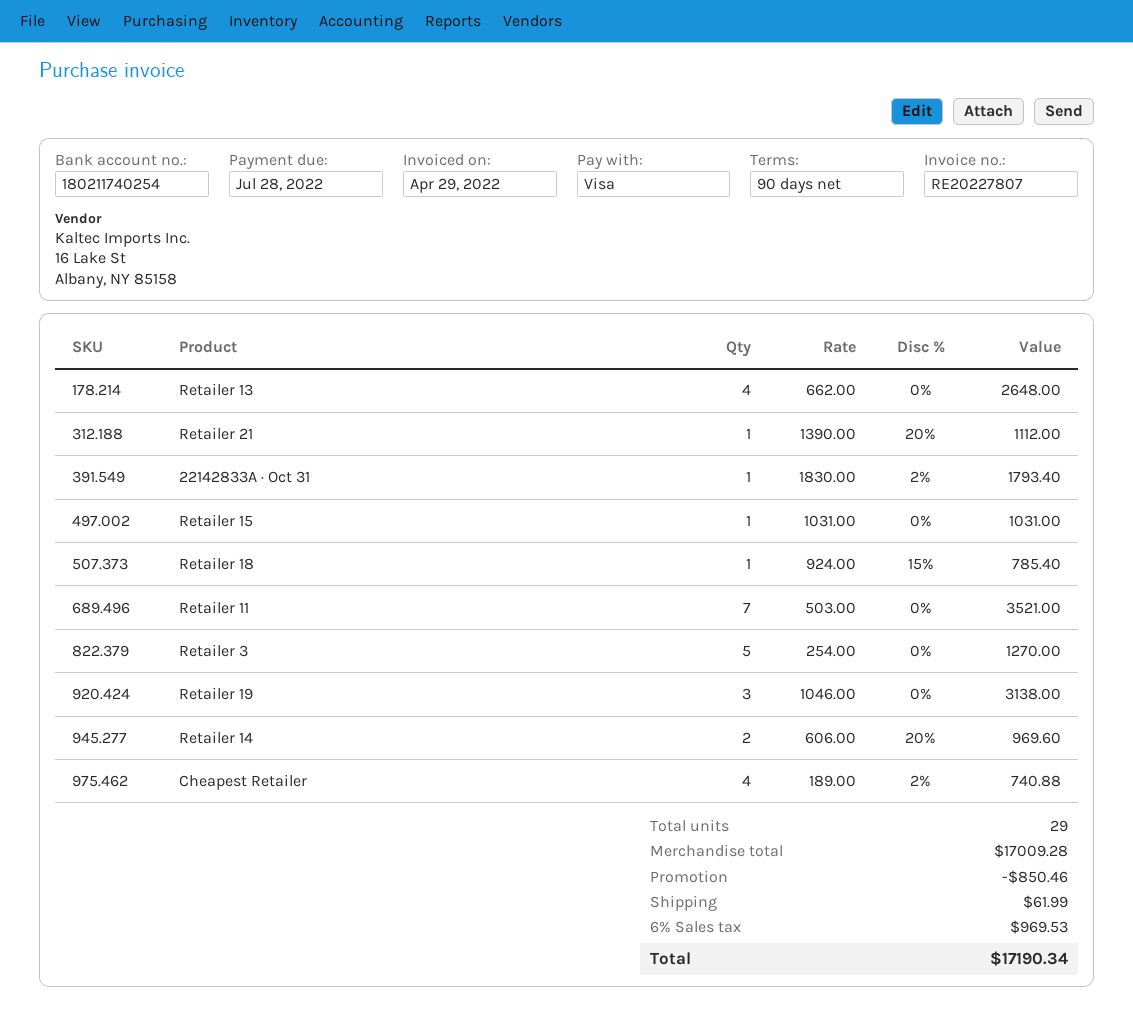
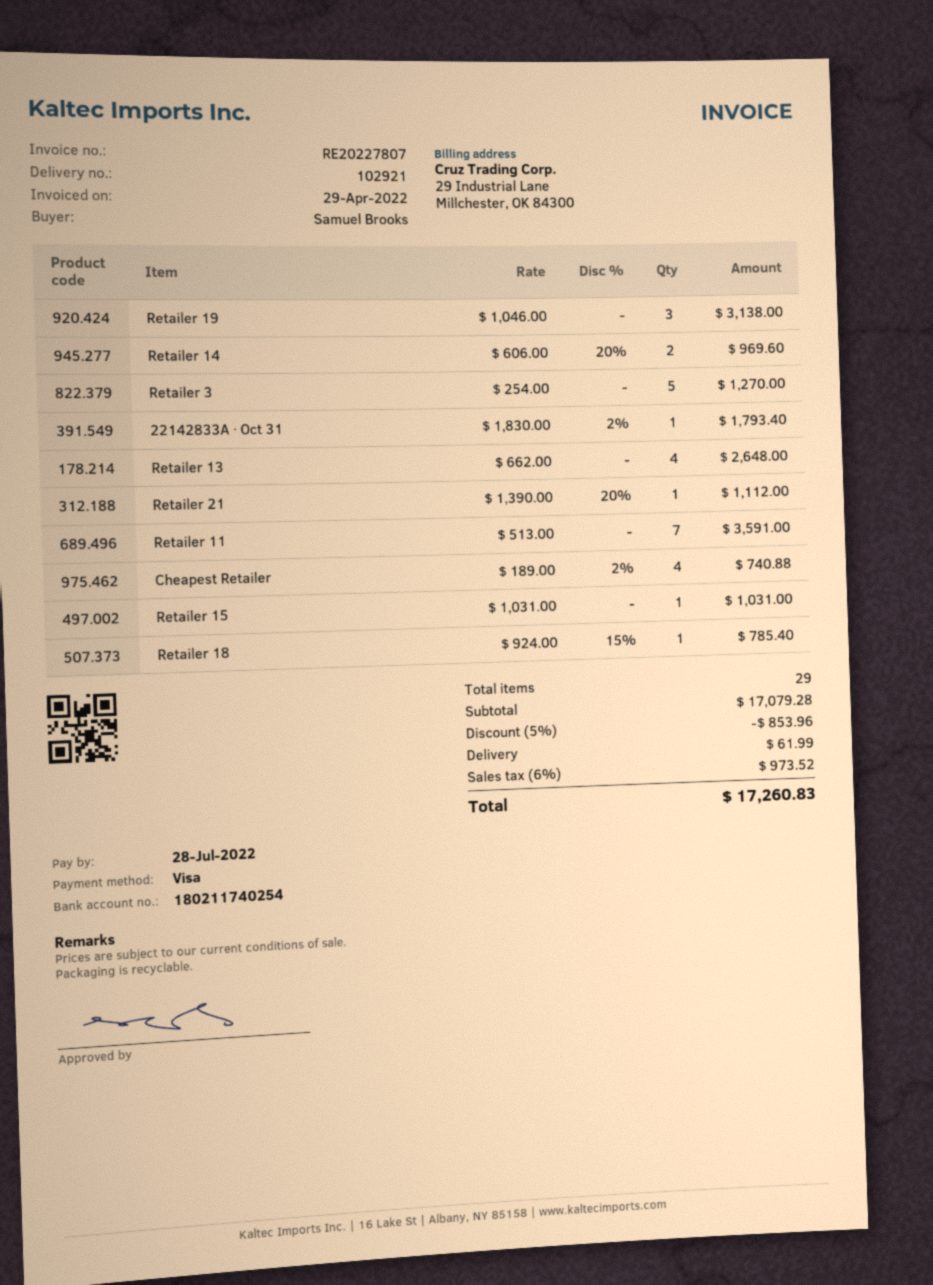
Retailer 11: 7 x 503.00 = 3521.00 -> 7 x 513.00 = 3591.00
subtotal: 17009.28 -> 17079.28
discount: 850.46 -> 853.96
tax: 6% = 969.53 -> 6% = 973.52
total: 17190.34 -> 17260.83

